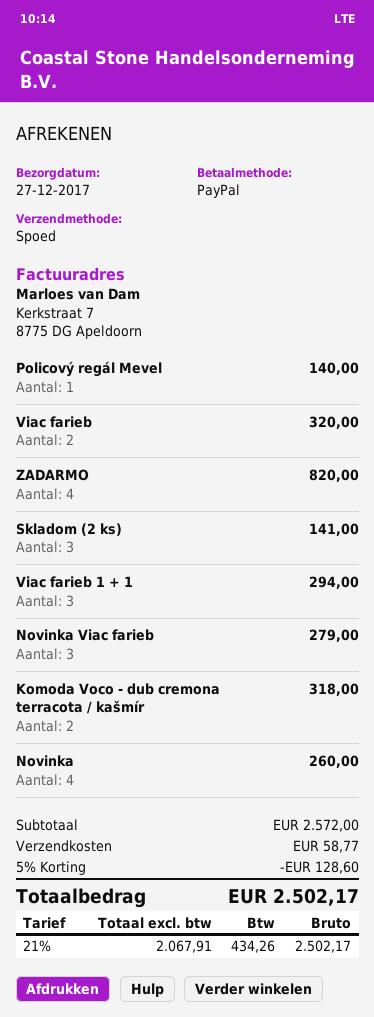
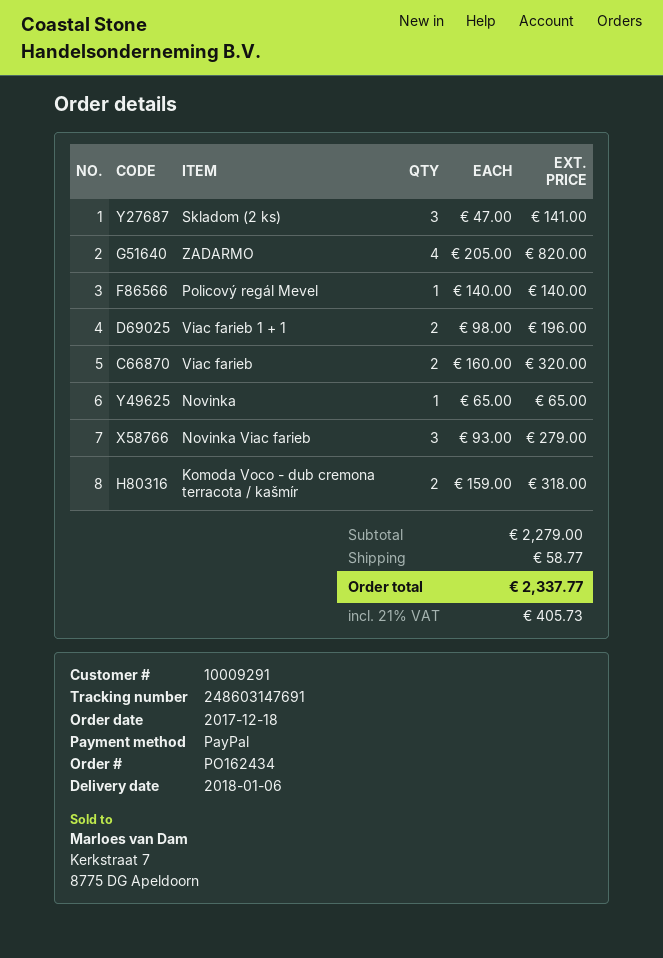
delivery date: 2017-12-27 -> 2018-01-06
Viac farieb 1 + 1: 3 for 294.00 -> 2 for 196.00
Novinka: 4 for 260.00 -> 1 for 65.00
subtotal: 2572.00 -> 2279.00
discount: 5% = 128.60 -> none
tax: 21% = 434.26 -> 21% = 405.73
total: 2502.17 -> 2337.77

